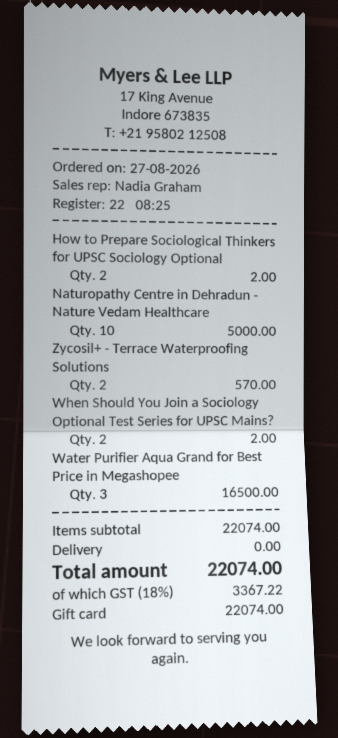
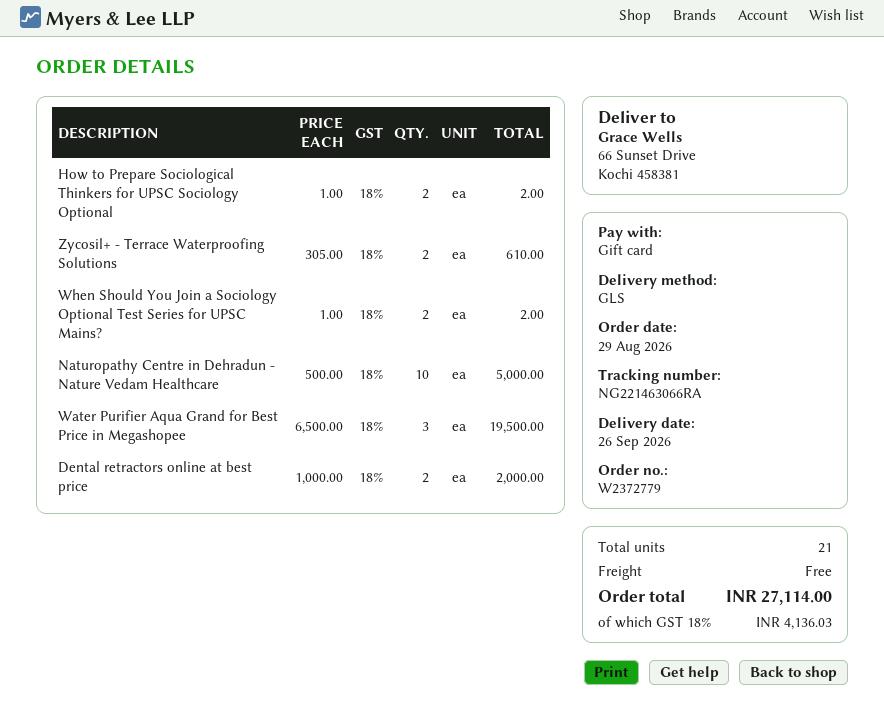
order date: 2026-08-27 -> 2026-08-29
Zycosil+ - Terrace Waterproofing Solutions: 2 for 570.00 -> 2 for 610.00
Water Purifier Aqua Grand for Best Price in Megashopee: 3 for 16500.00 -> 3 for 19500.00
Dental retractors online at best price: none -> 2 for 2000.00
tax: 18% = 3367.22 -> 18% = 4136.03
total: 22074.00 -> 27114.00

